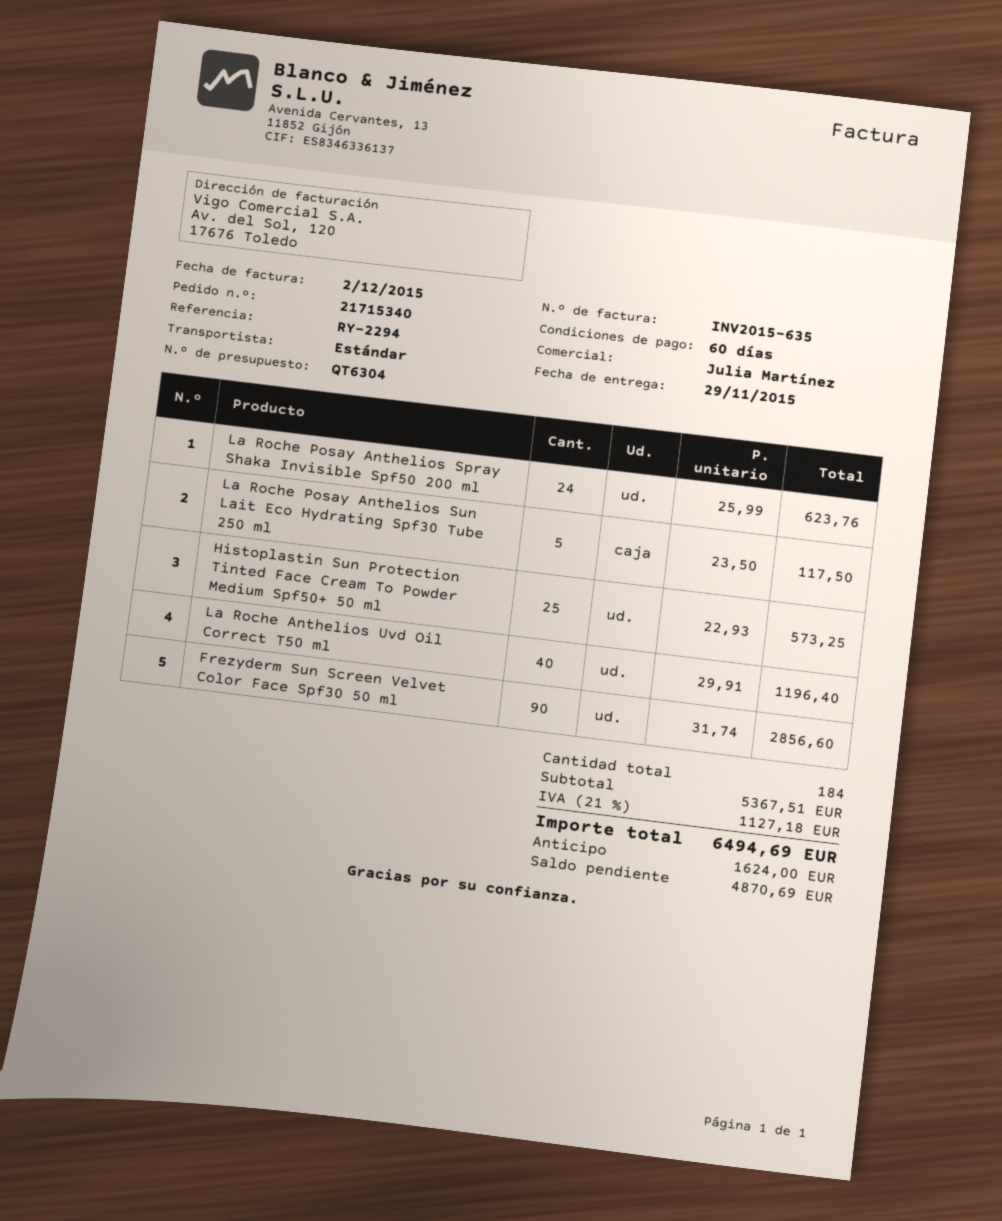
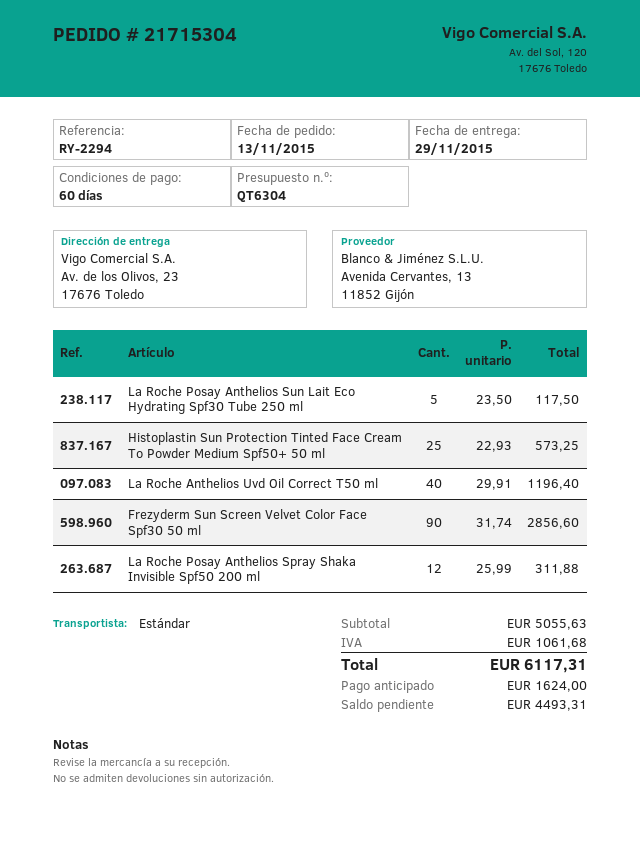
order number: 21715340 -> 21715304
La Roche Posay Anthelios Spray Shaka Invisible Spf50 200 ml: 24 x 25.99 = 623.76 -> 12 x 25.99 = 311.88
subtotal: 5367.51 -> 5055.63
tax: 1127.18 -> 1061.68
total: 6494.69 -> 6117.31
balance: 4870.69 -> 4493.31

